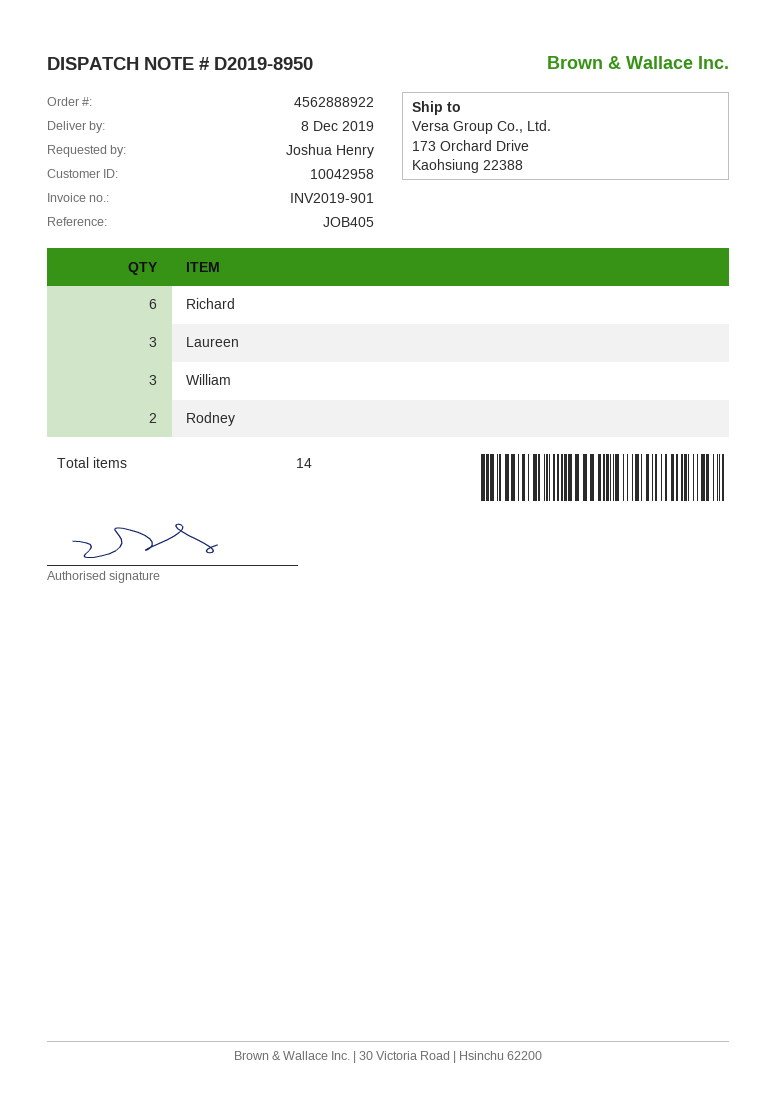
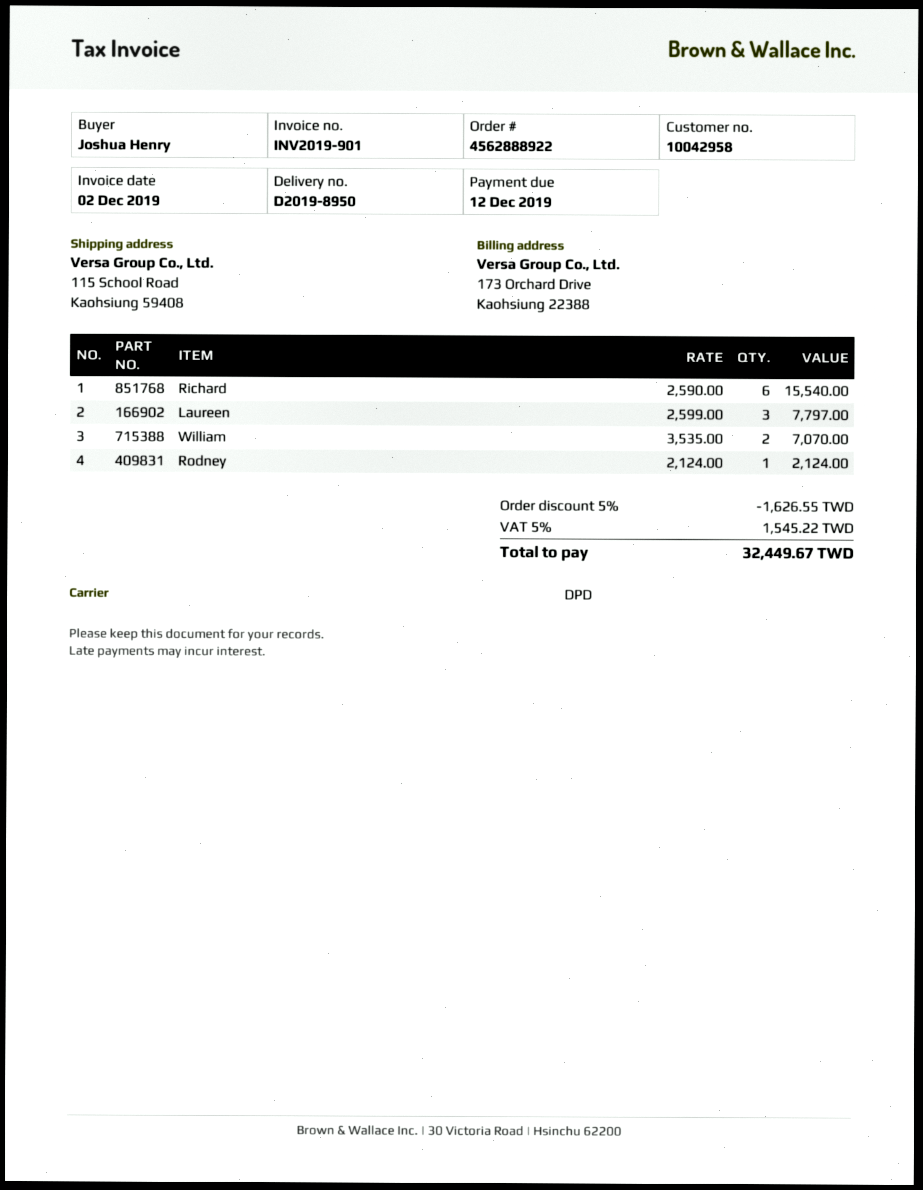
ship to: 173 Orchard Drive, Kaohsiung 22388 -> 115 School Road, Kaohsiung 59408
William: 3 -> 2
Rodney: 2 -> 1

